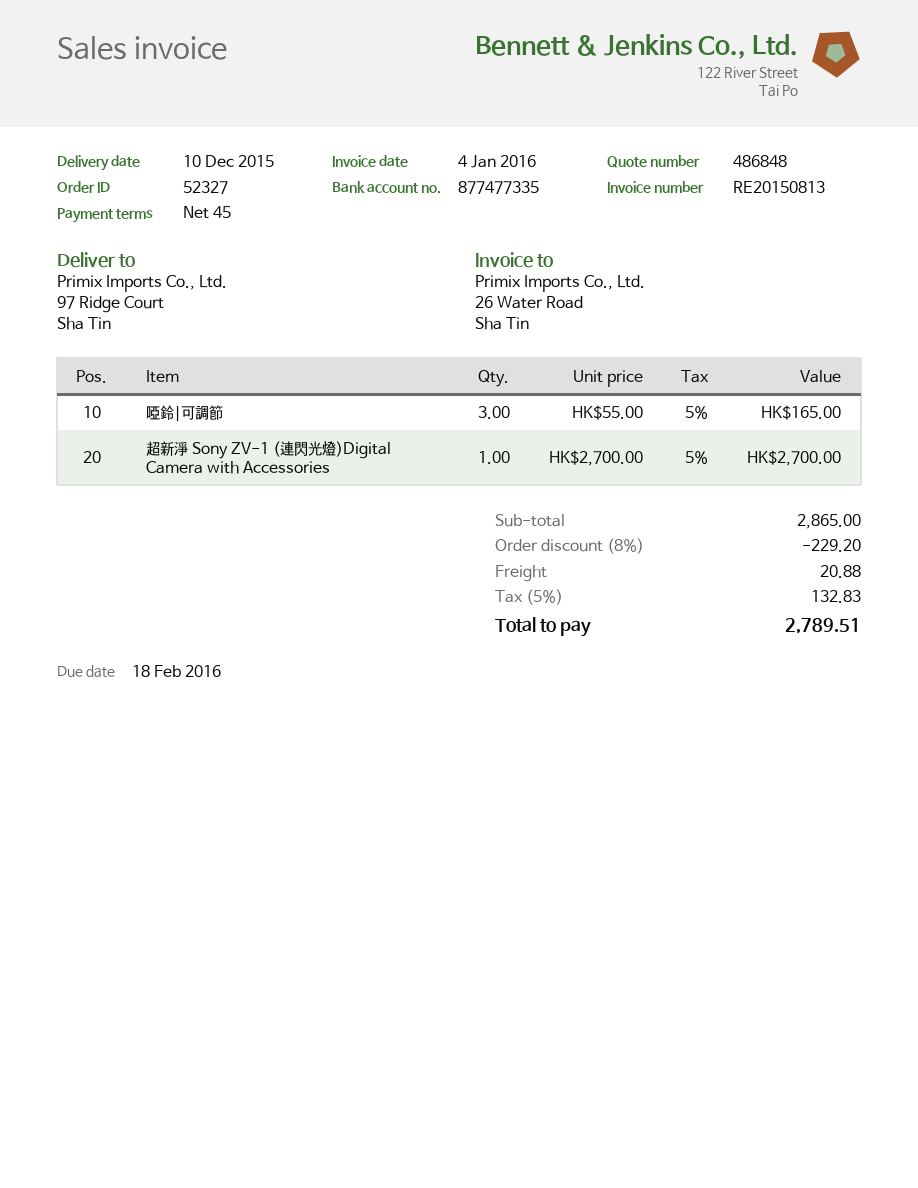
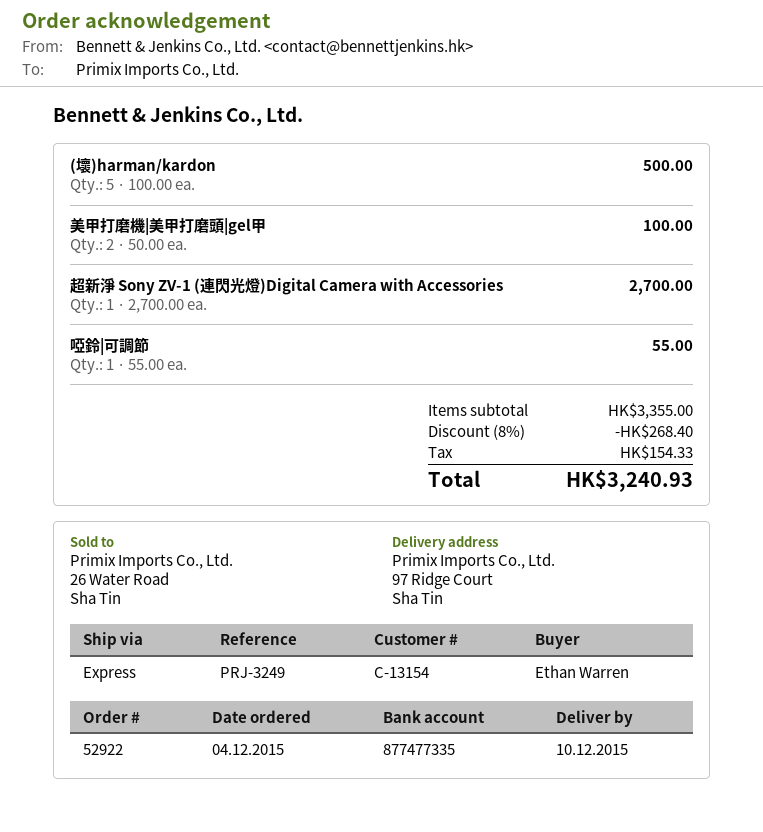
order number: 52327 -> 52922
啞鈴|可調節: 3 x 55.00 = 165.00 -> 1 x 55.00 = 55.00
(壞)harman/kardon: none -> 5 x 100.00 = 500.00
美甲打磨機|美甲打磨頭|gel甲: none -> 2 x 50.00 = 100.00
subtotal: 2865.00 -> 3355.00
discount: 8% = 229.20 -> 8% = 268.40
shipping: 20.88 -> none
tax: 132.83 -> 154.33
total: 2789.51 -> 3240.93

